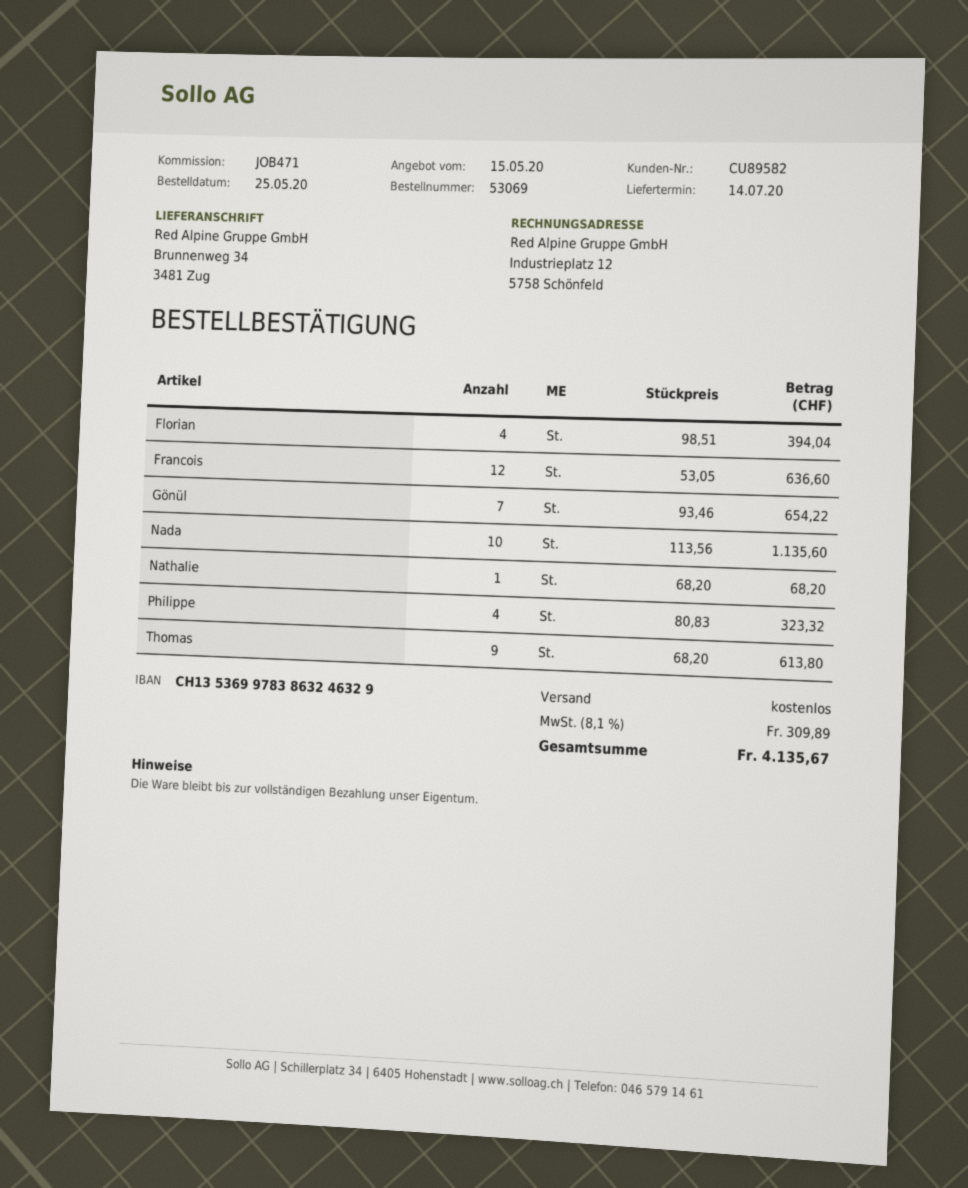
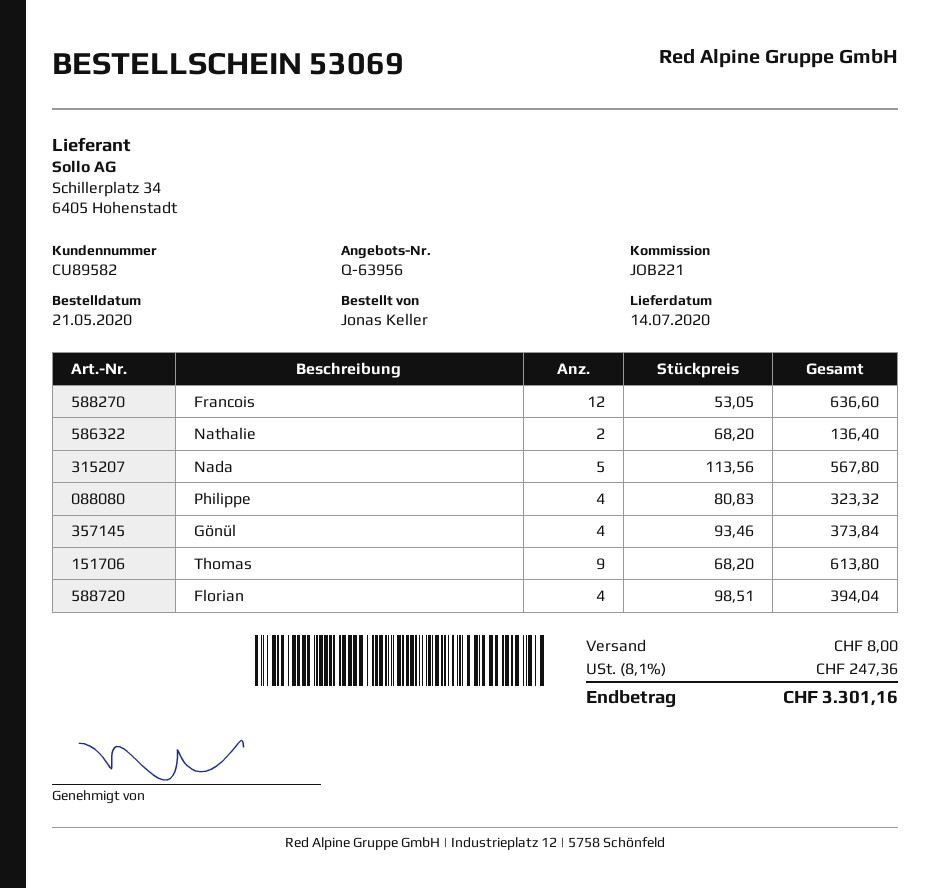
order date: 2020-05-25 -> 2020-05-21
reference: JOB471 -> JOB221
Gönül: 7 x 93.46 = 654.22 -> 4 x 93.46 = 373.84
Nada: 10 x 113.56 = 1135.60 -> 5 x 113.56 = 567.80
Nathalie: 1 x 68.20 = 68.20 -> 2 x 68.20 = 136.40
shipping: 0.00 -> 8.00
tax: 8.1% = 309.89 -> 8.1% = 247.36
total: 4135.67 -> 3301.16

